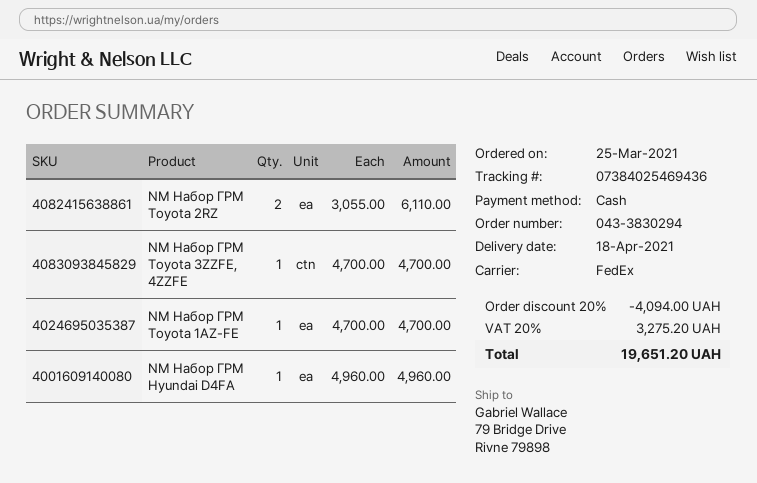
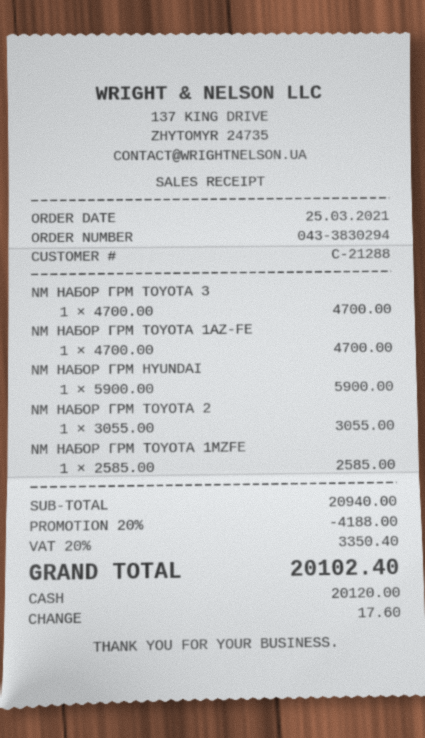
NM Набор ГРМ Toyota 2RZ: 2 x 3055.00 = 6110.00 -> 1 x 3055.00 = 3055.00
NM Набор ГРМ Hyundai D4FA: 1 x 4960.00 = 4960.00 -> 1 x 5900.00 = 5900.00
NM НАБОР ГРМ TOYOTA 1MZFE: none -> 1 x 2585.00 = 2585.00
discount: 20% = 4094.00 -> 20% = 4188.00
tax: 20% = 3275.20 -> 20% = 3350.40
total: 19651.20 -> 20102.40

